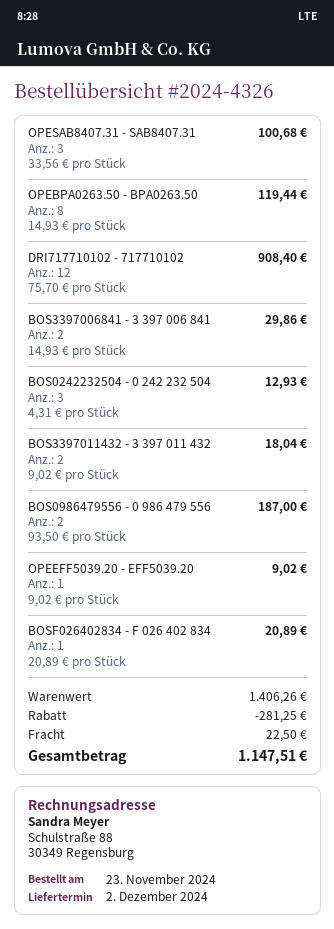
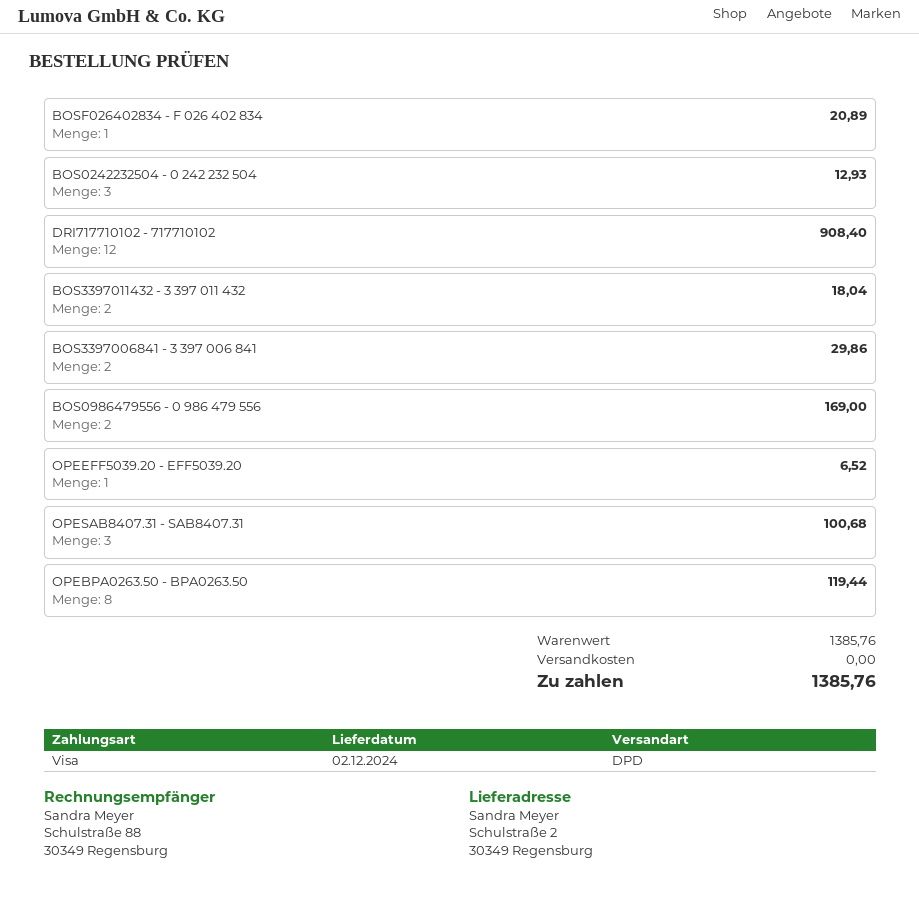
BOS0986479556 - 0 986 479 556: 2 for 187.00 -> 2 for 169.00
OPEEFF5039.20 - EFF5039.20: 1 for 9.02 -> 1 for 6.52
subtotal: 1406.26 -> 1385.76
discount: 281.25 -> none
shipping: 22.50 -> 0.00
total: 1147.51 -> 1385.76

